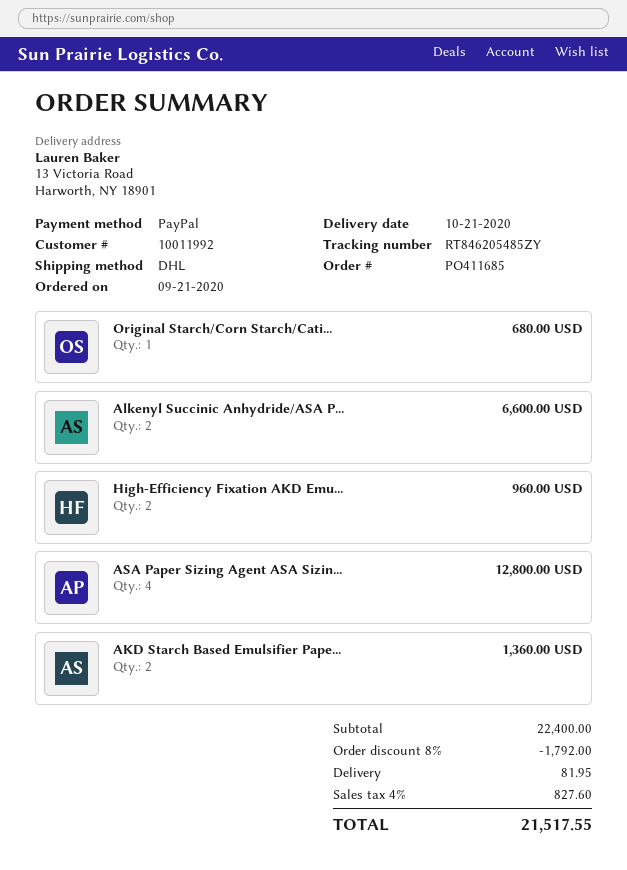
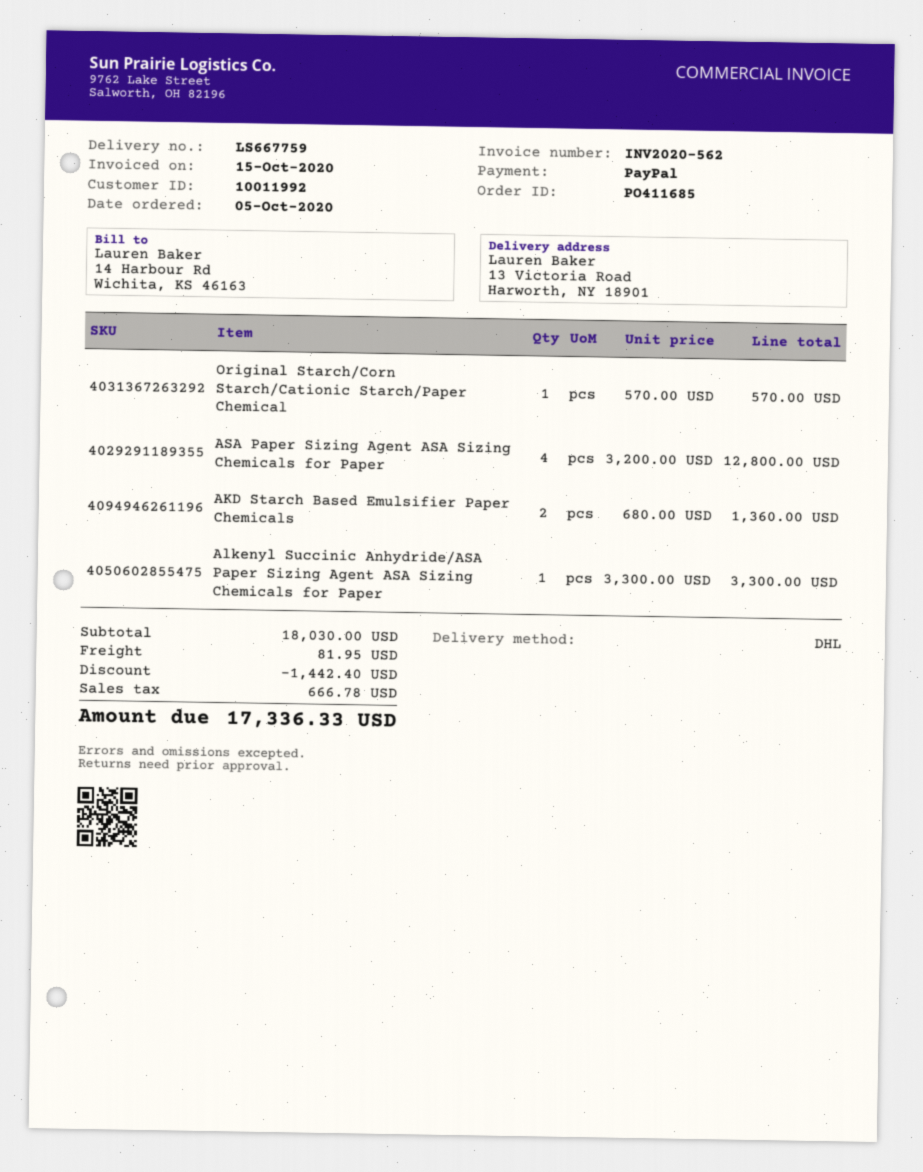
order date: 2020-09-21 -> 2020-10-05
Original Starch/Corn Starch/Cati...: 1 for 680.00 -> 1 for 570.00
Alkenyl Succinic Anhydride/ASA P...: 2 for 6600.00 -> 1 for 3300.00
High-Efficiency Fixation AKD Emu...: 2 for 960.00 -> none
subtotal: 22400.00 -> 18030.00
discount: 1792.00 -> 1442.40
tax: 827.60 -> 666.78
total: 21517.55 -> 17336.33

